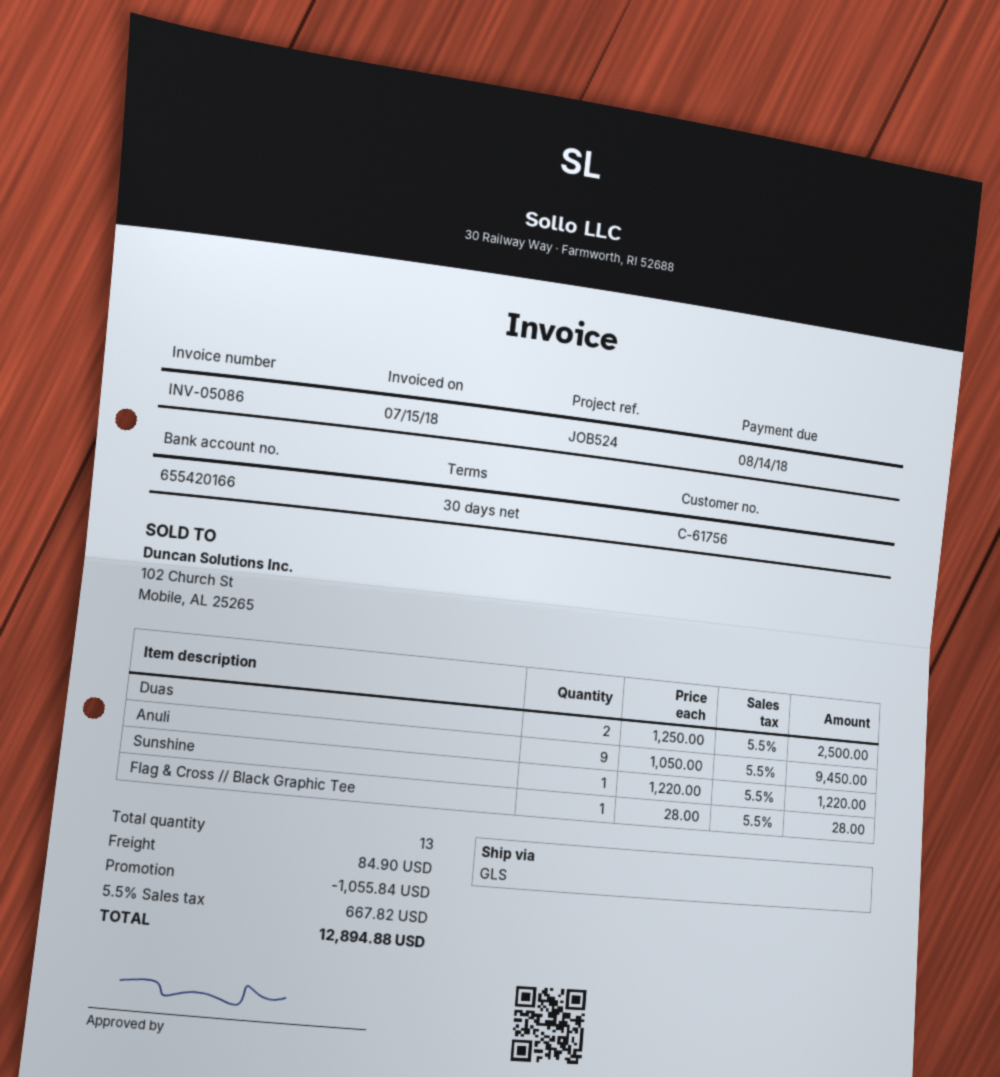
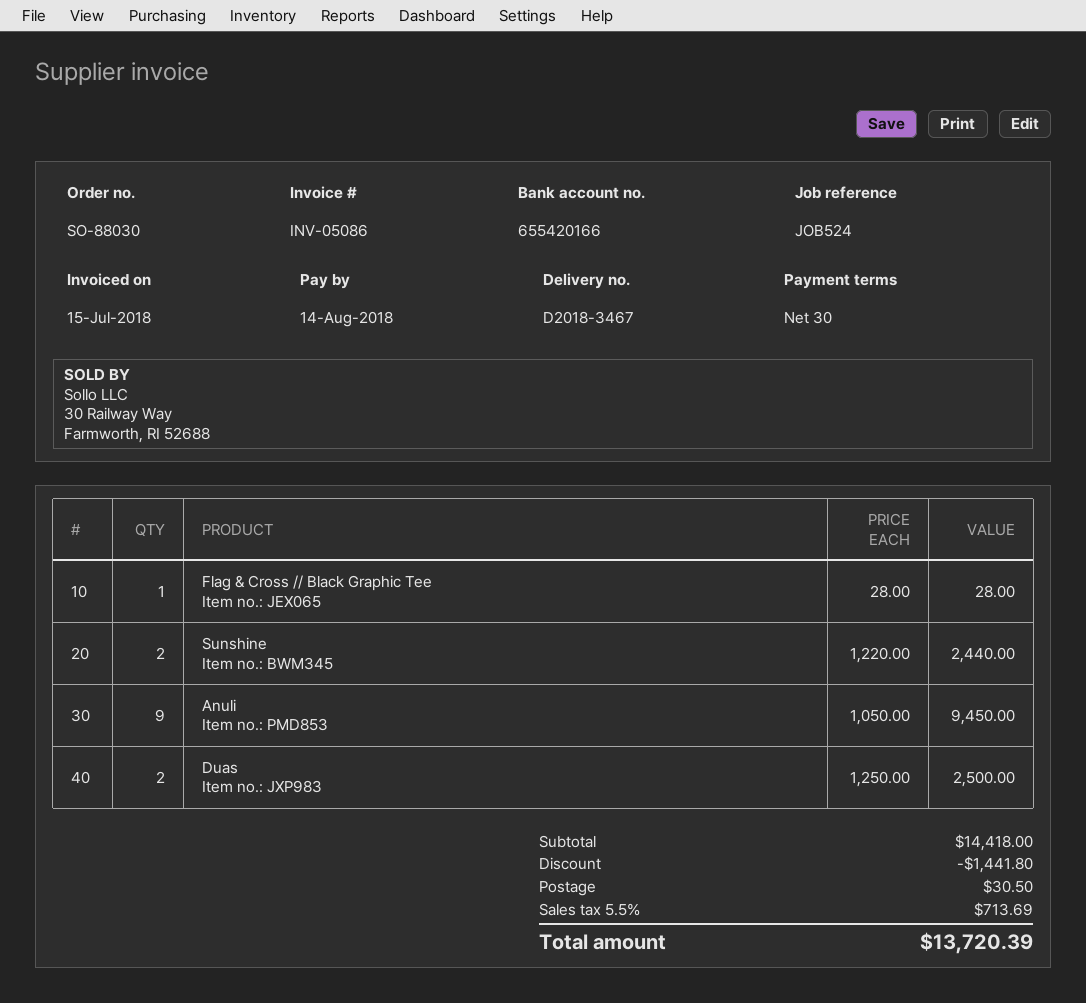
Sunshine: 1 x 1220.00 = 1220.00 -> 2 x 1220.00 = 2440.00
discount: 1055.84 -> 1441.80
shipping: 84.90 -> 30.50
tax: 5.5% = 667.82 -> 5.5% = 713.69
total: 12894.88 -> 13720.39

